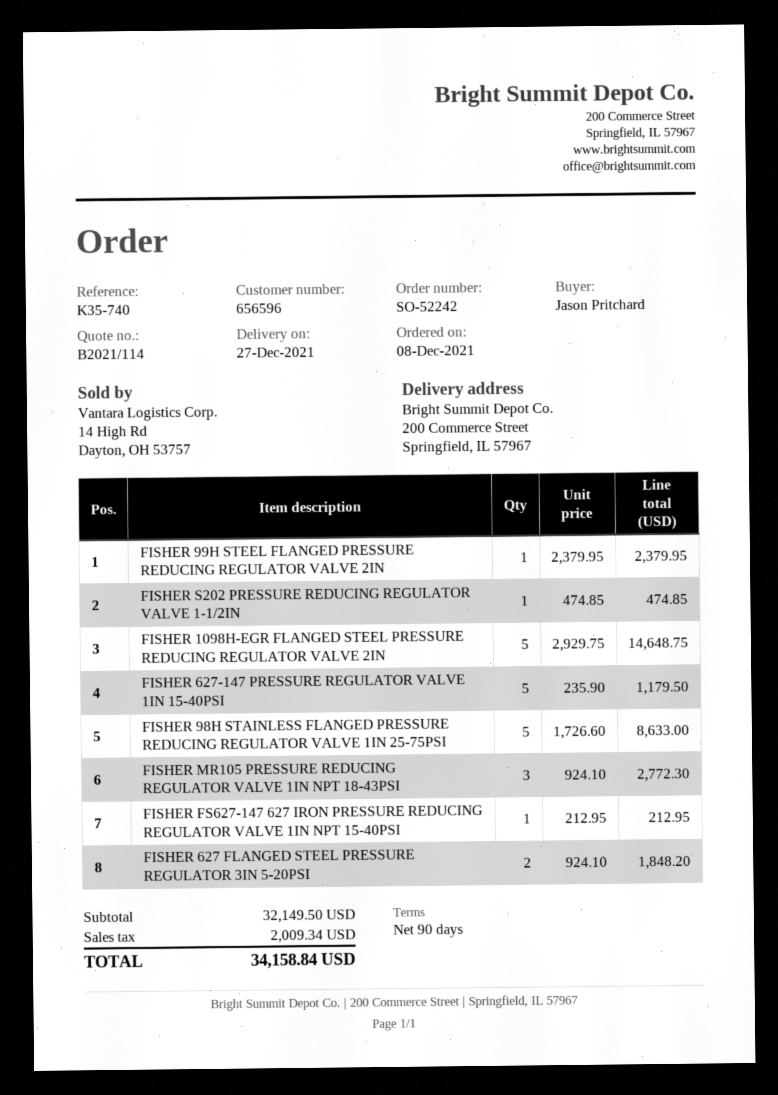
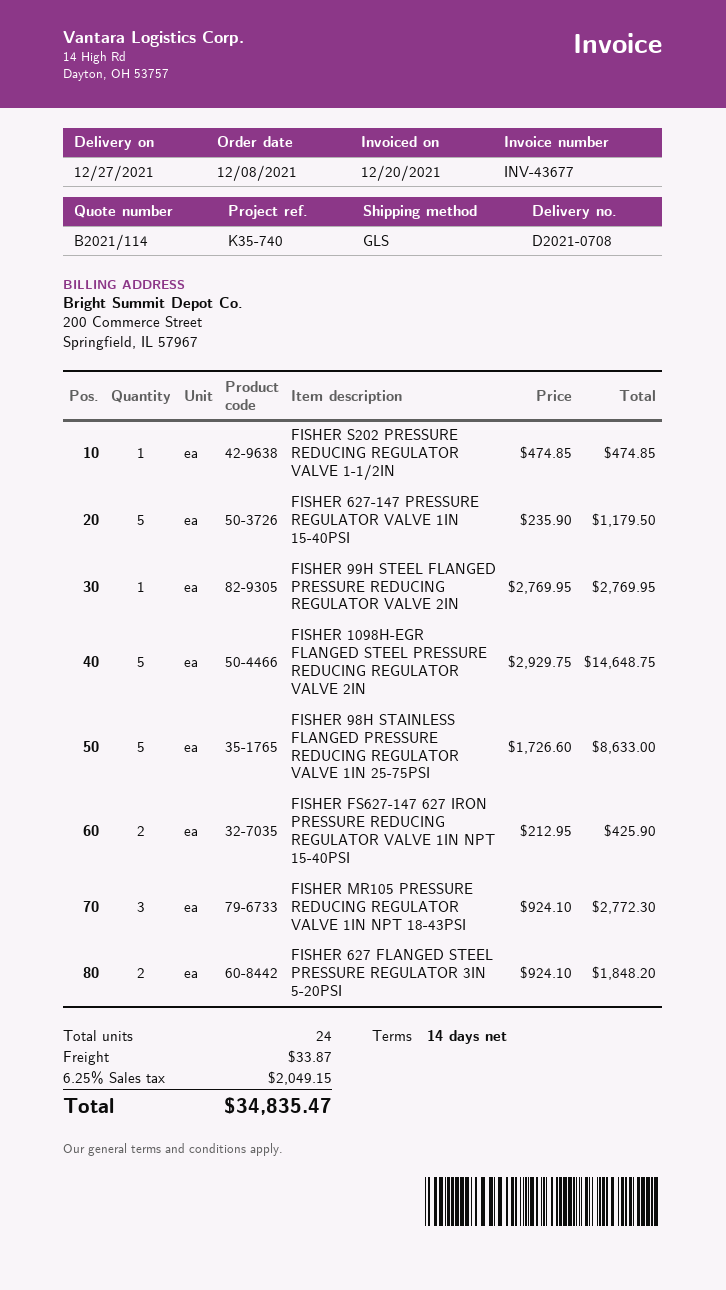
payment terms: 90 days -> 14 days
FISHER 99H STEEL FLANGED PRESSURE REDUCING REGULATOR VALVE 2IN: 1 x 2379.95 = 2379.95 -> 1 x 2769.95 = 2769.95
FISHER FS627-147 627 IRON PRESSURE REDUCING REGULATOR VALVE 1IN NPT 15-40PSI: 1 x 212.95 = 212.95 -> 2 x 212.95 = 425.90
shipping: none -> 33.87
tax: 2009.34 -> 2049.15
total: 34158.84 -> 34835.47

